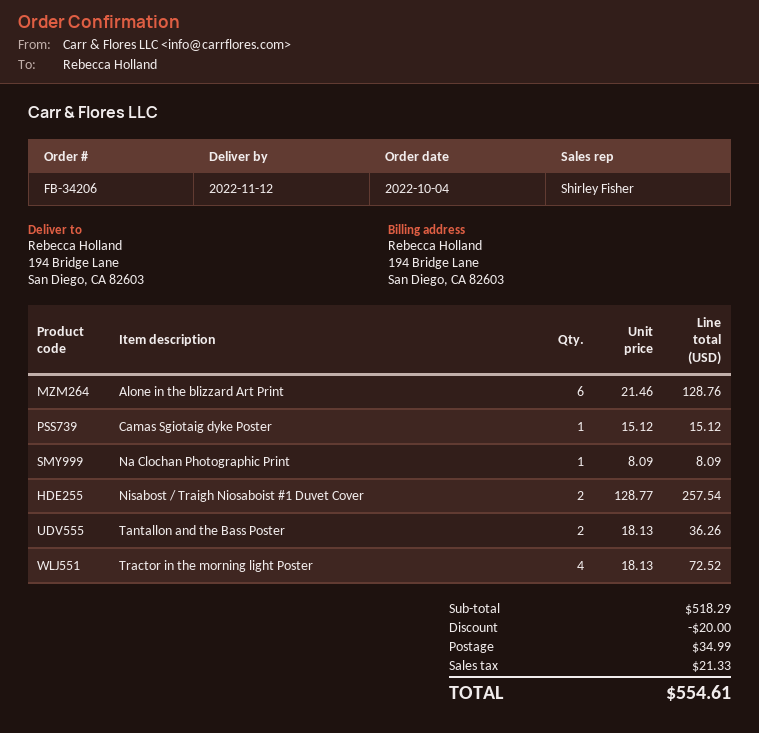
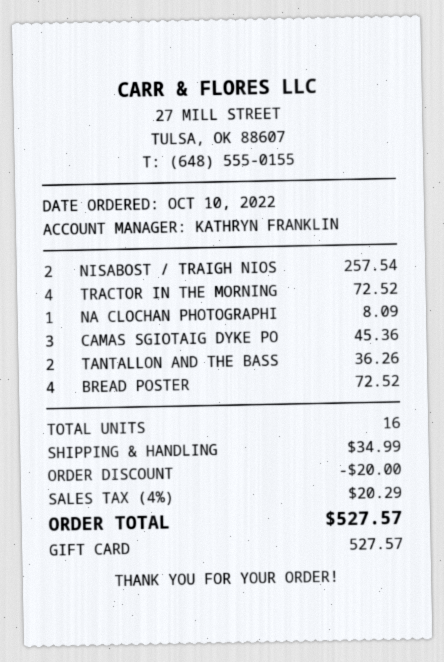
order date: 2022-10-04 -> 2022-10-10
sales rep: Shirley Fisher -> KATHRYN FRANKLIN
Alone in the blizzard Art Print: 6 for 128.76 -> none
Camas Sgiotaig dyke Poster: 1 for 15.12 -> 3 for 45.36
BREAD POSTER: none -> 4 for 72.52
tax: 21.33 -> 20.29
total: 554.61 -> 527.57

